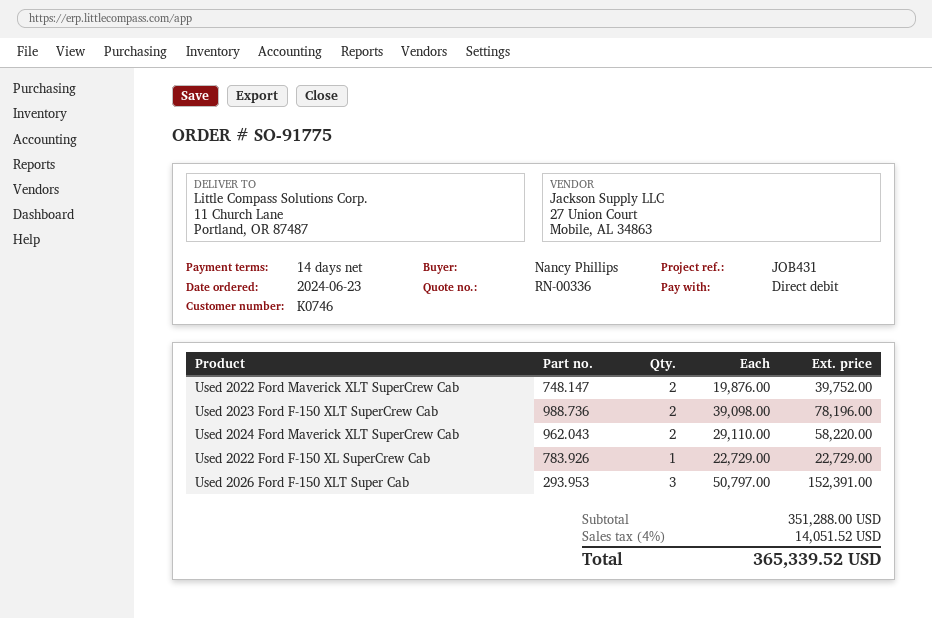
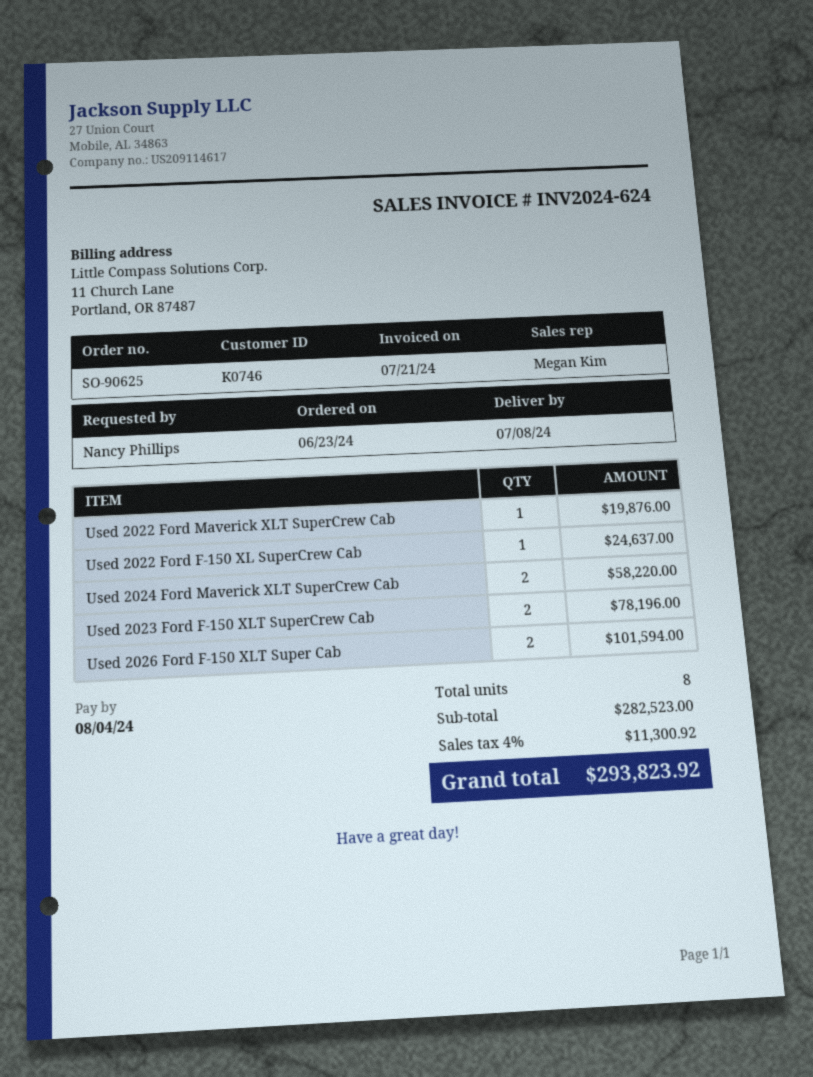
order number: SO-91775 -> SO-90625
Used 2022 Ford Maverick XLT SuperCrew Cab: 2 for 39752.00 -> 1 for 19876.00
Used 2022 Ford F-150 XL SuperCrew Cab: 1 for 22729.00 -> 1 for 24637.00
Used 2026 Ford F-150 XLT Super Cab: 3 for 152391.00 -> 2 for 101594.00
subtotal: 351288.00 -> 282523.00
tax: 4% = 14051.52 -> 4% = 11300.92
total: 365339.52 -> 293823.92

